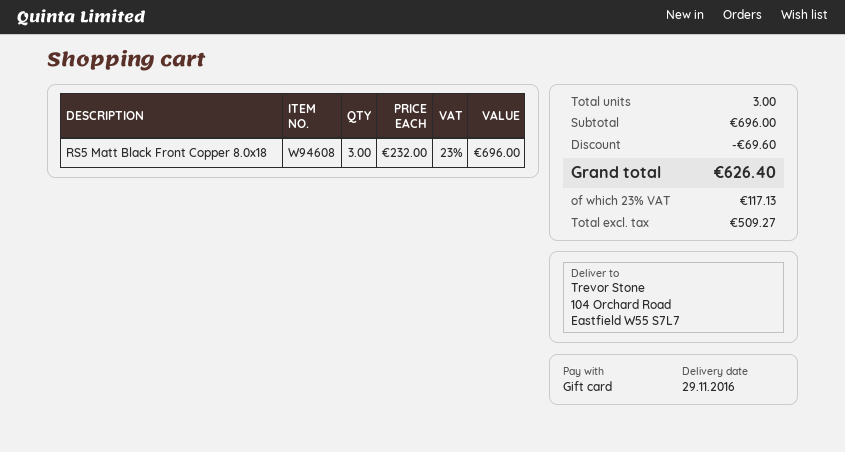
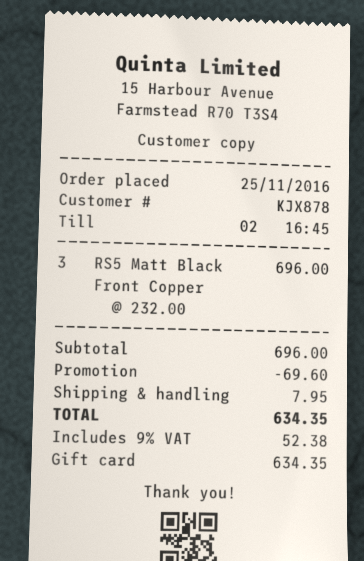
shipping: none -> 7.95
tax: 23% = 117.13 -> 9% = 52.38
total: 626.40 -> 634.35

